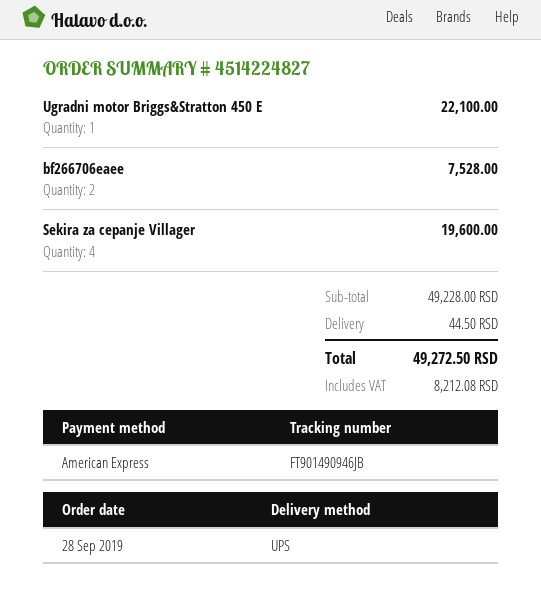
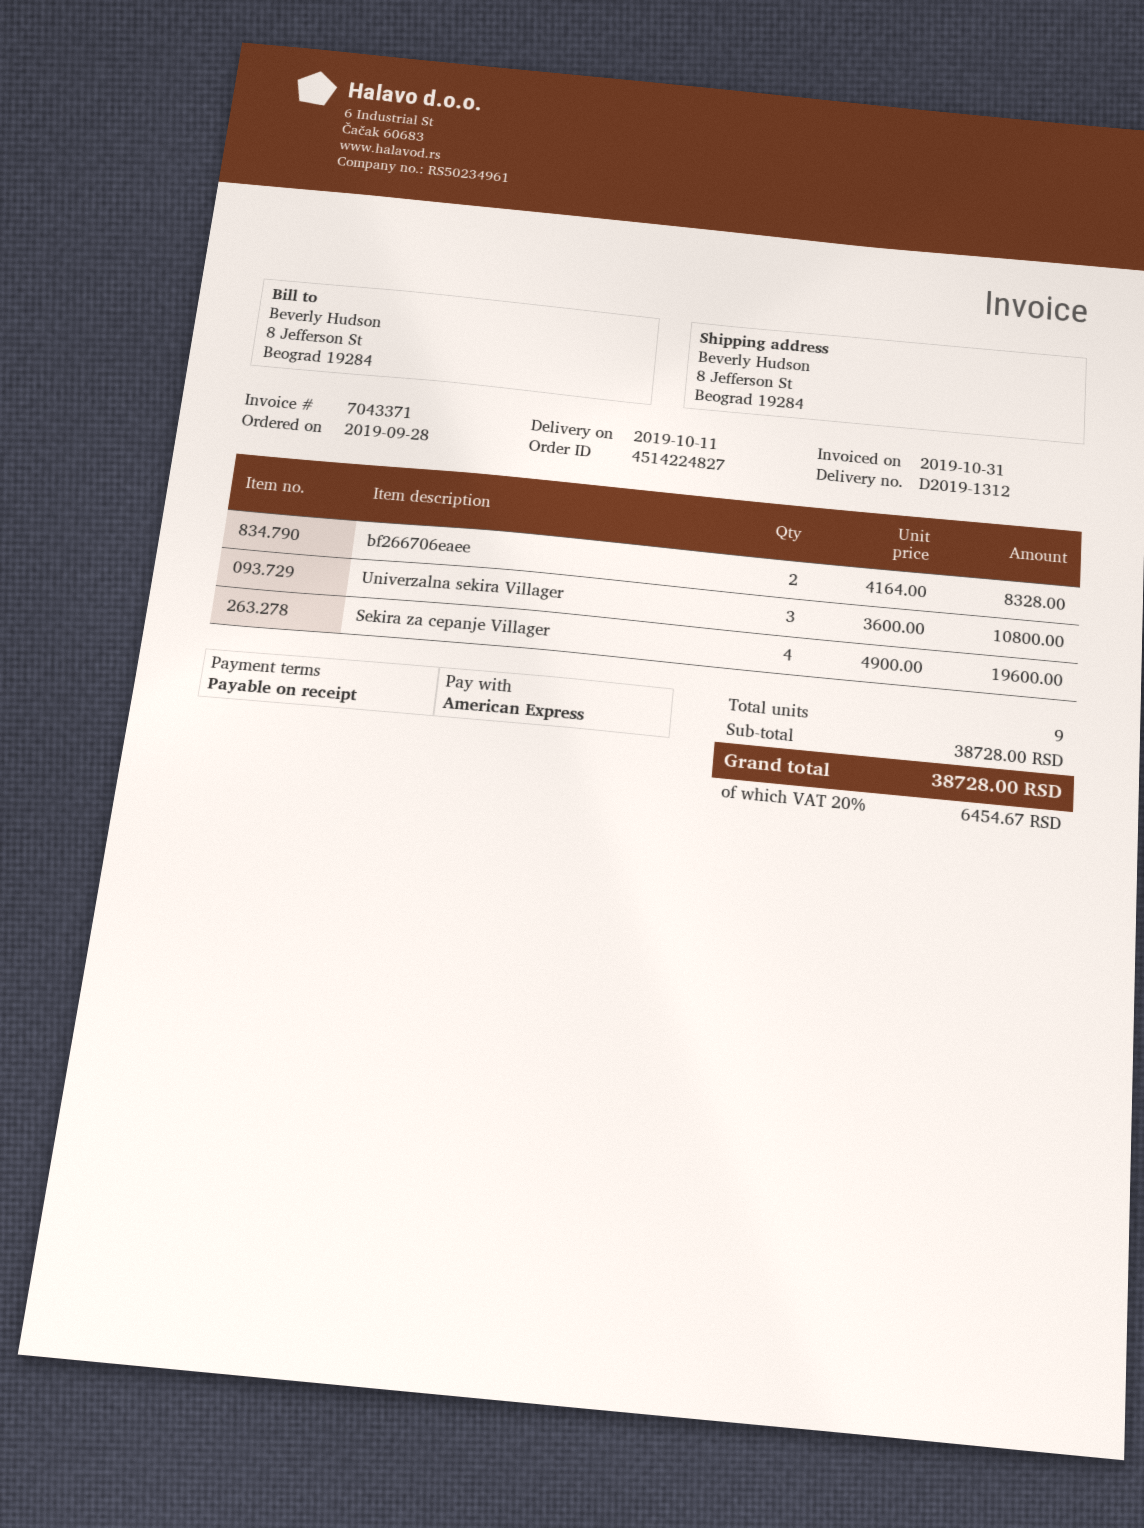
Ugradni motor Briggs&Stratton 450 E: 1 for 22100.00 -> none
bf266706eaee: 2 for 7528.00 -> 2 for 8328.00
Univerzalna sekira Villager: none -> 3 for 10800.00
subtotal: 49228.00 -> 38728.00
shipping: 44.50 -> none
tax: 8212.08 -> 6454.67
total: 49272.50 -> 38728.00

